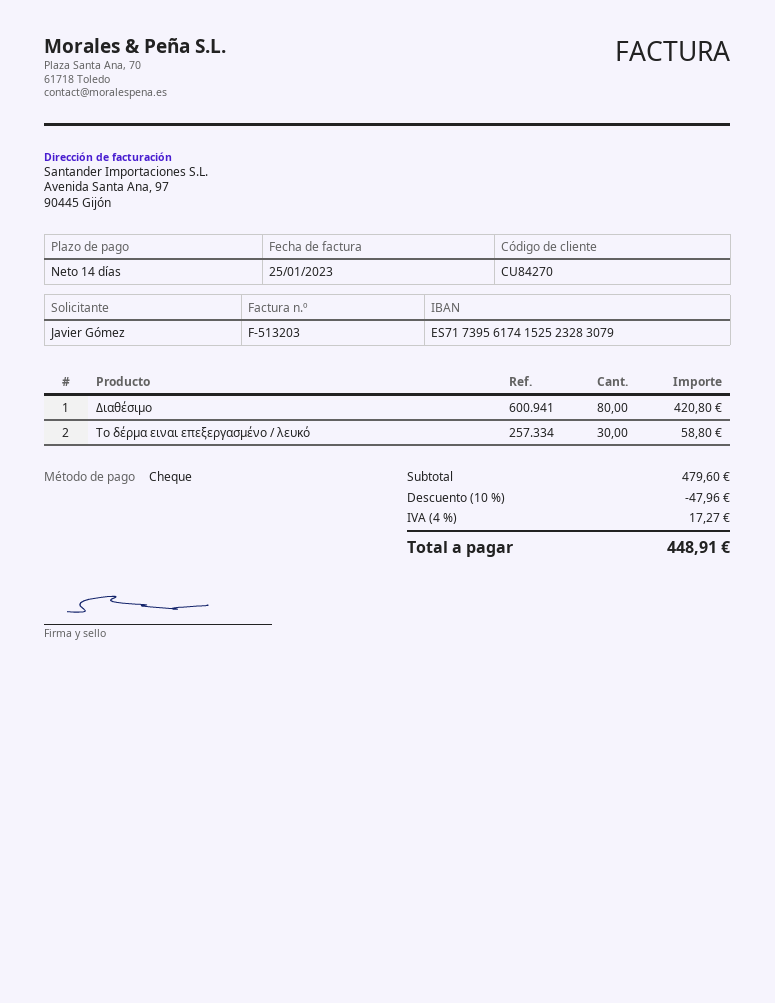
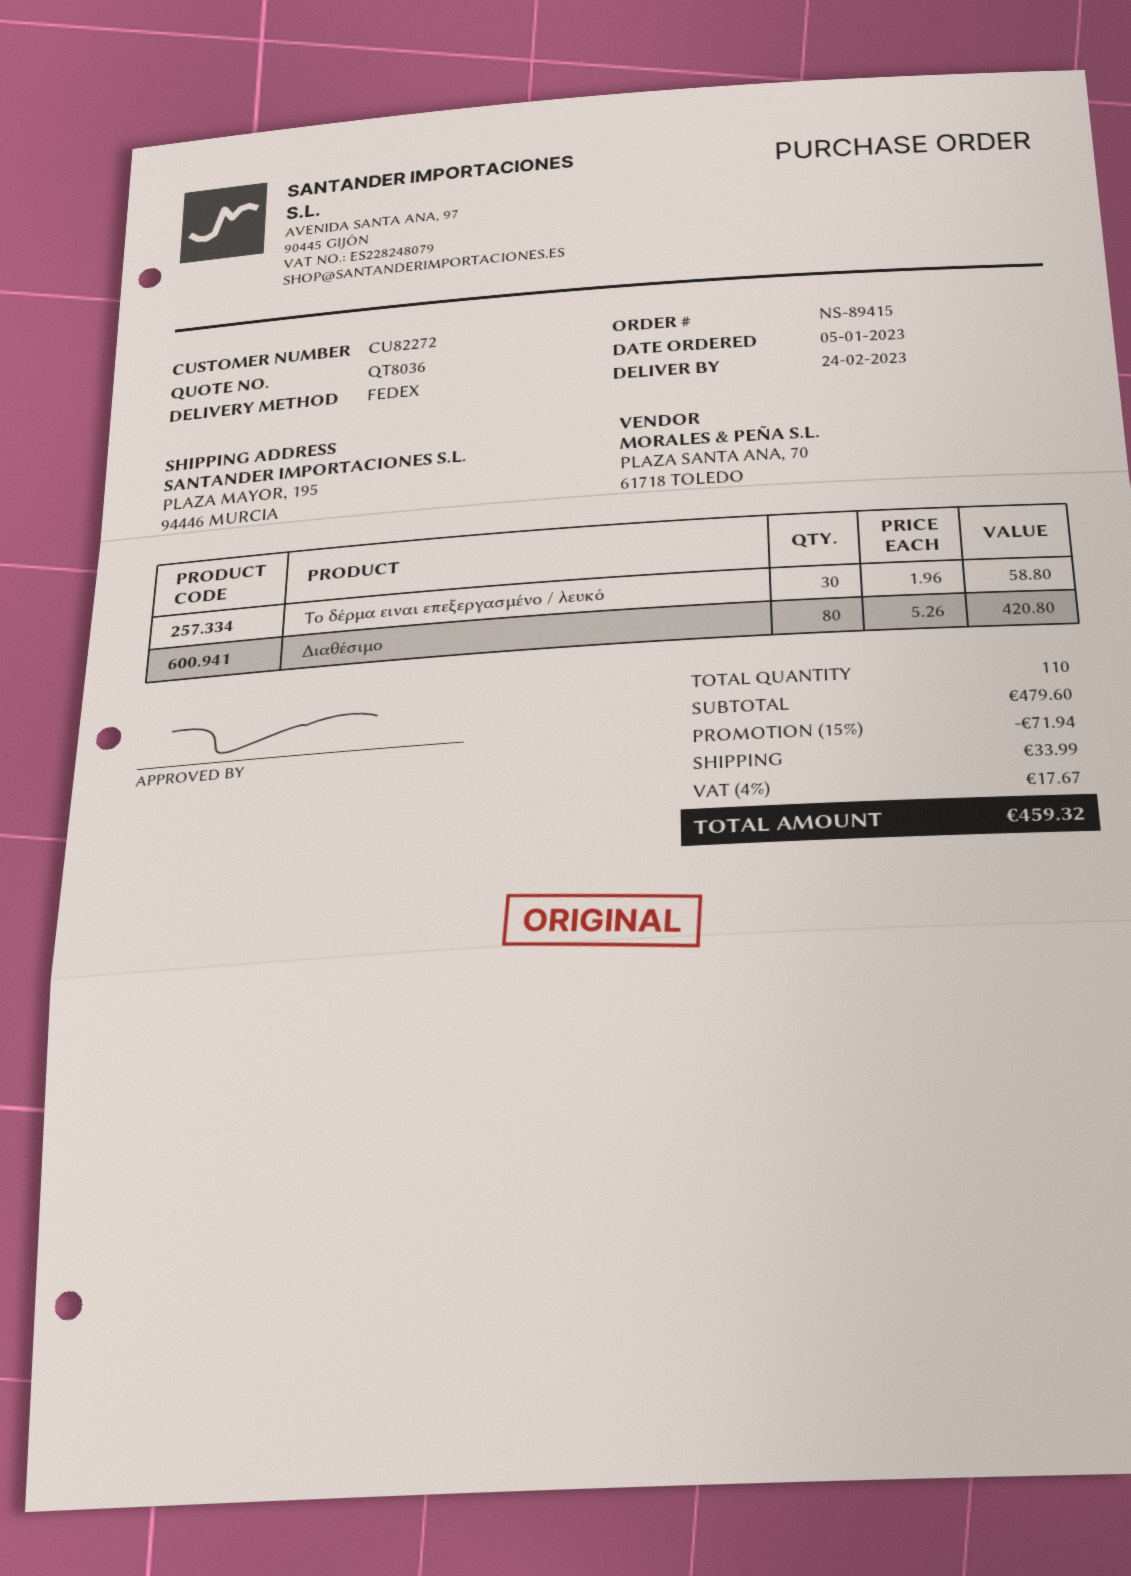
customer number: CU84270 -> CU82272
discount: 10% = 47.96 -> 15% = 71.94
shipping: none -> 33.99
tax: 4% = 17.27 -> 4% = 17.67
total: 448.91 -> 459.32

